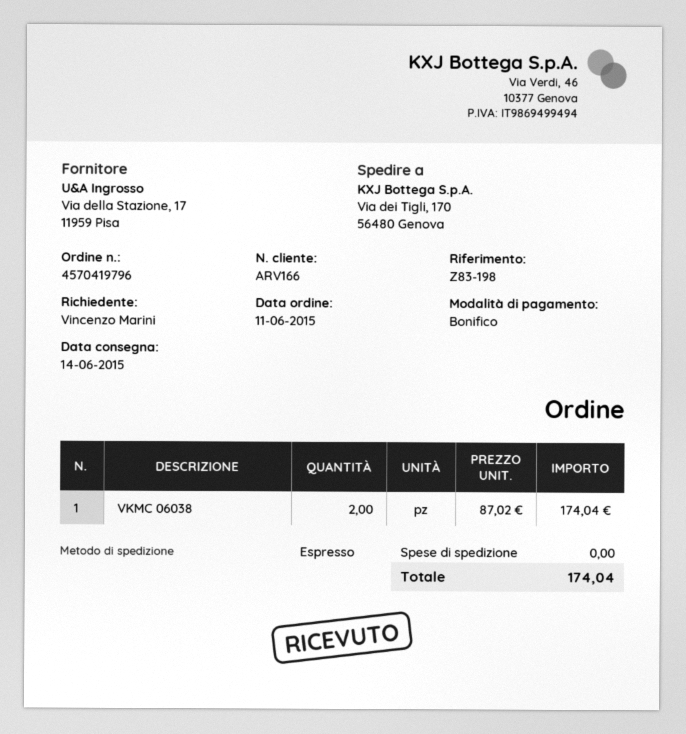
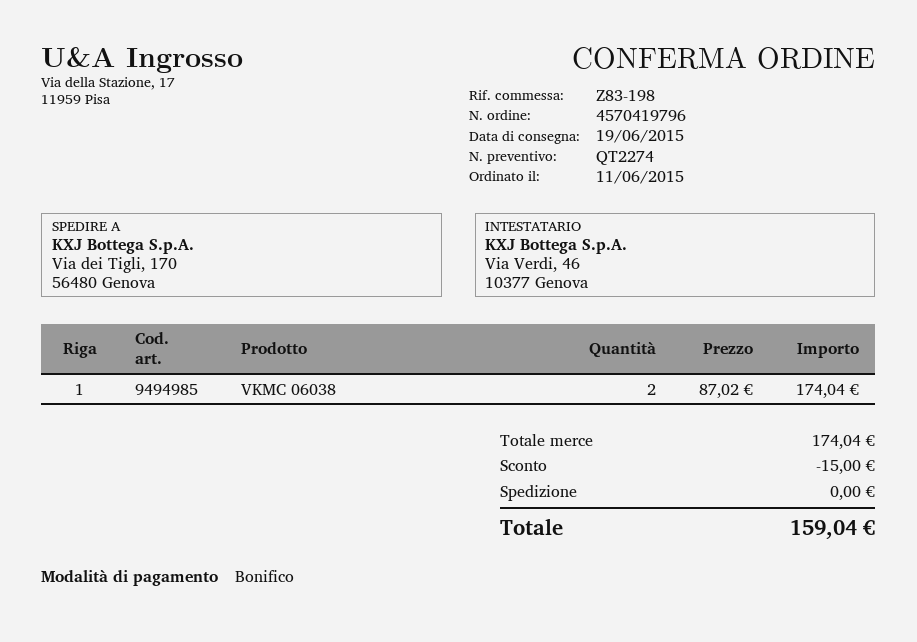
delivery date: 2015-06-14 -> 2015-06-19
discount: none -> 15.00
total: 174.04 -> 159.04

